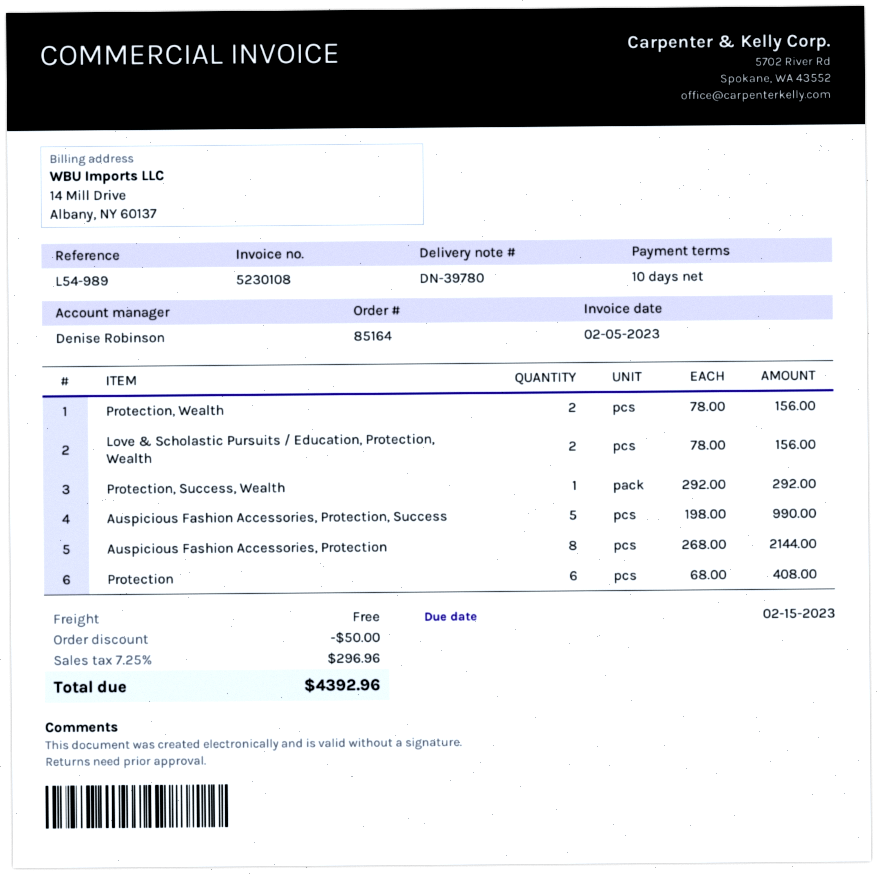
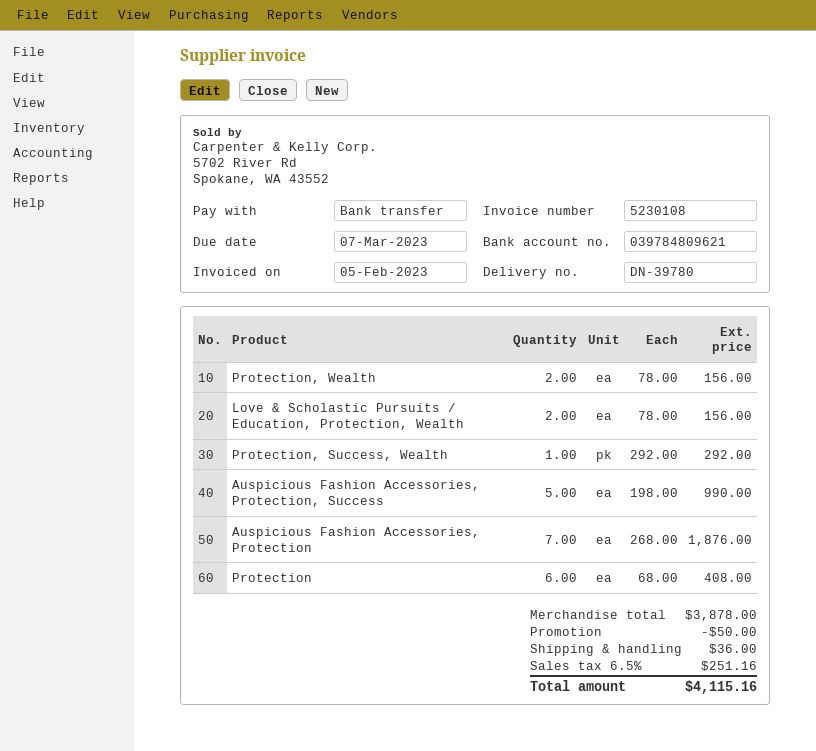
due date: 2023-02-15 -> 2023-03-07
Auspicious Fashion Accessories, Protection: 8 x 268.00 = 2144.00 -> 7 x 268.00 = 1876.00
shipping: 0.00 -> 36.00
tax: 7.25% = 296.96 -> 6.5% = 251.16
total: 4392.96 -> 4115.16

